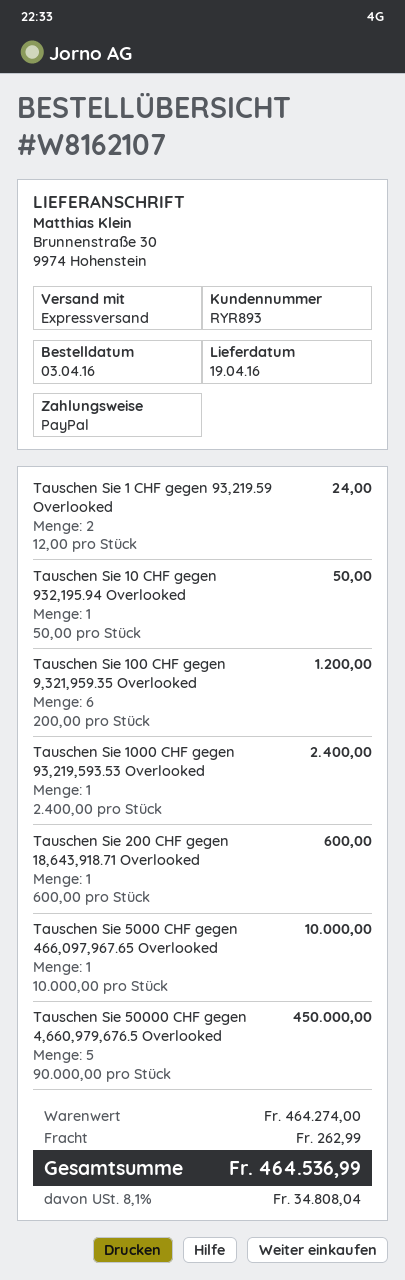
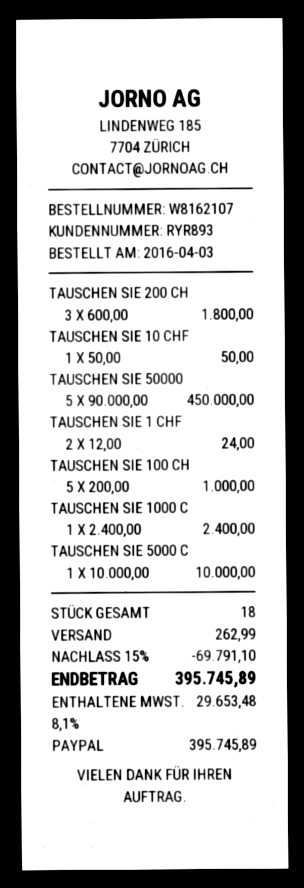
Tauschen Sie 100 CHF gegen 9,321,959.35 Overlooked: 6 x 200.00 = 1200.00 -> 5 x 200.00 = 1000.00
Tauschen Sie 200 CHF gegen 18,643,918.71 Overlooked: 1 x 600.00 = 600.00 -> 3 x 600.00 = 1800.00
discount: none -> 15% = 69791.10
tax: 8.1% = 34808.04 -> 8.1% = 29653.48
total: 464536.99 -> 395745.89

